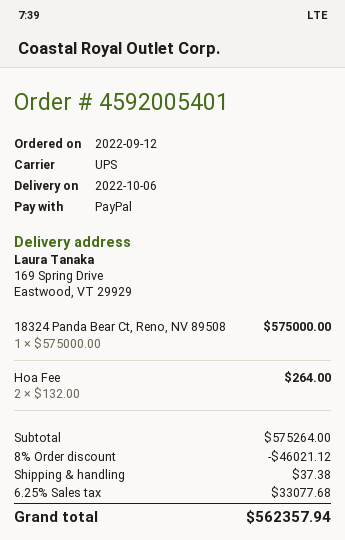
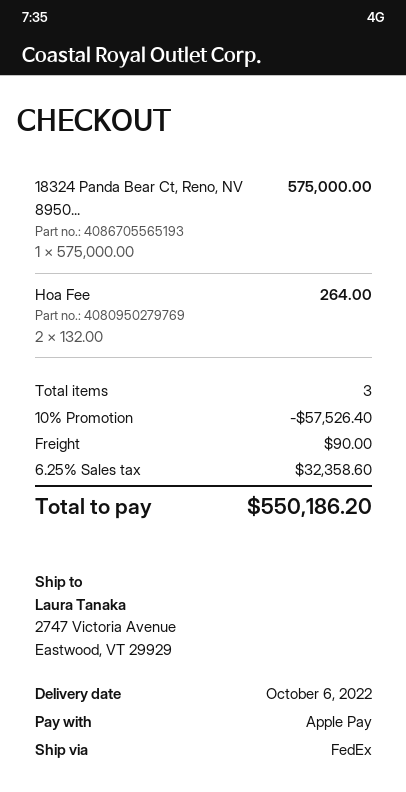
payment method: PayPal -> Apple Pay
shipping method: UPS -> FedEx
ship to: 169 Spring Drive, Eastwood, VT 29929 -> 2747 Victoria Avenue, Eastwood, VT 29929
discount: 8% = 46021.12 -> 10% = 57526.40
shipping: 37.38 -> 90.00
tax: 6.25% = 33077.68 -> 6.25% = 32358.60
total: 562357.94 -> 550186.20

